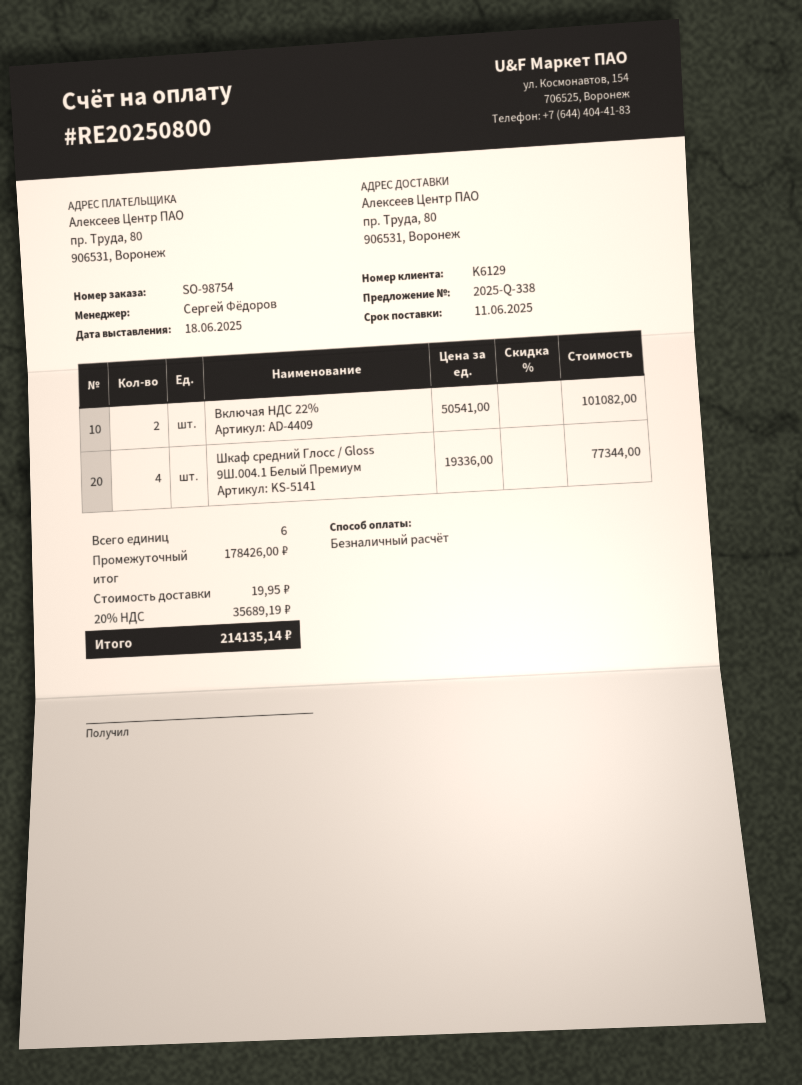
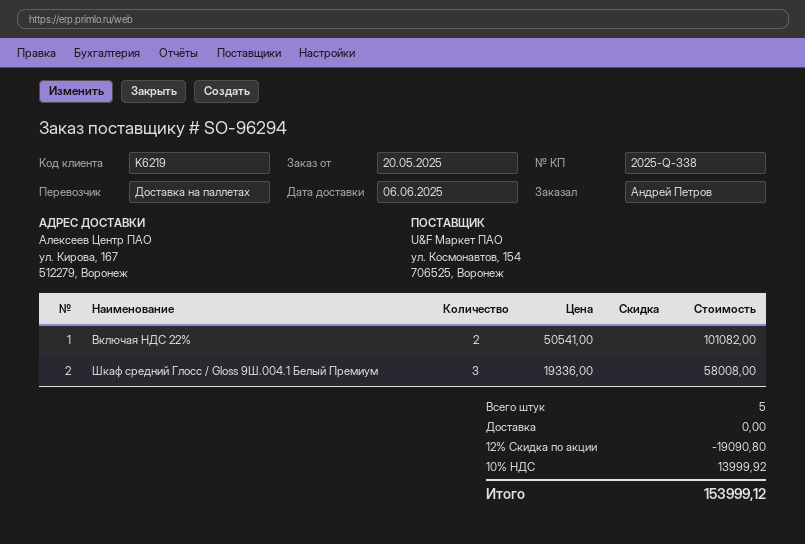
order number: SO-98754 -> SO-96294
delivery date: 2025-06-11 -> 2025-06-06
customer number: K6129 -> K6219
ship to: пр. Труда, 80, 906531, Воронеж -> ул. Кирова, 167, 512279, Воронеж
Шкаф средний Глосс / Gloss 9Ш.004.1 Белый Премиум: 4 x 19336.00 = 77344.00 -> 3 x 19336.00 = 58008.00
total quantity: 6 -> 5
discount: none -> 12% = 19090.80
shipping: 19.95 -> 0.00
tax: 20% = 35689.19 -> 10% = 13999.92
total: 214135.14 -> 153999.12

